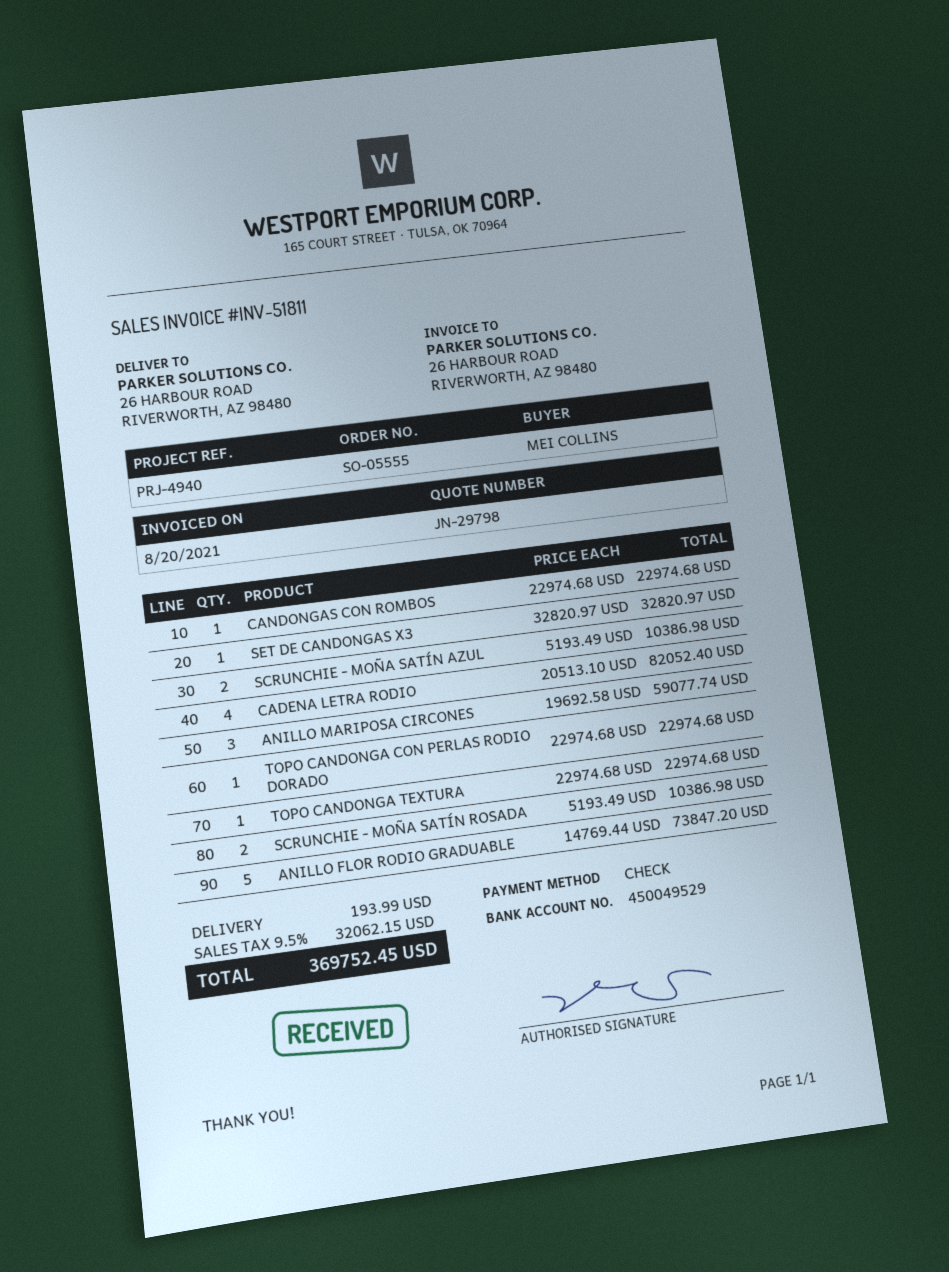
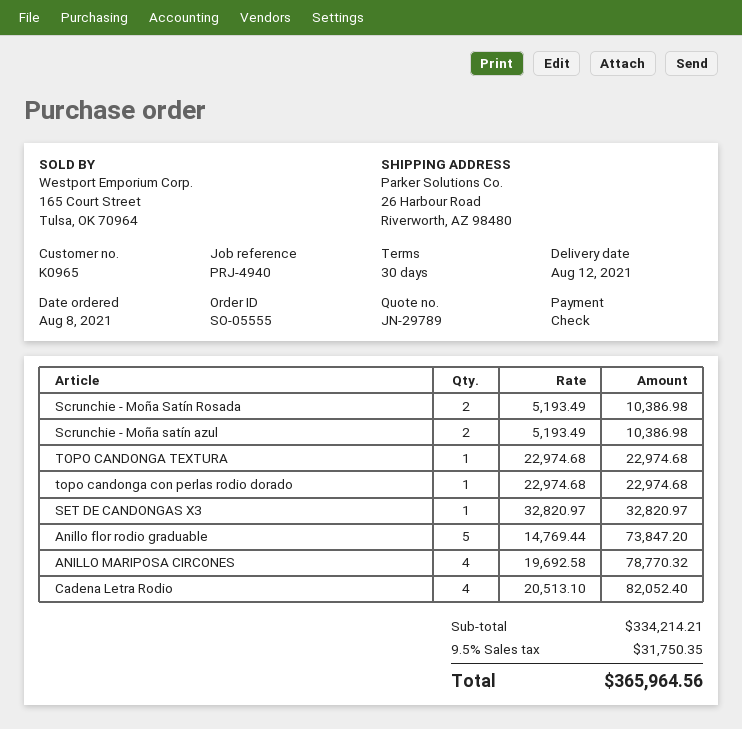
quote number: JN-29798 -> JN-29789
CANDONGAS CON ROMBOS: 1 x 22974.68 = 22974.68 -> none
ANILLO MARIPOSA CIRCONES: 3 x 19692.58 = 59077.74 -> 4 x 19692.58 = 78770.32
shipping: 193.99 -> none
tax: 9.5% = 32062.15 -> 9.5% = 31750.35
total: 369752.45 -> 365964.56

